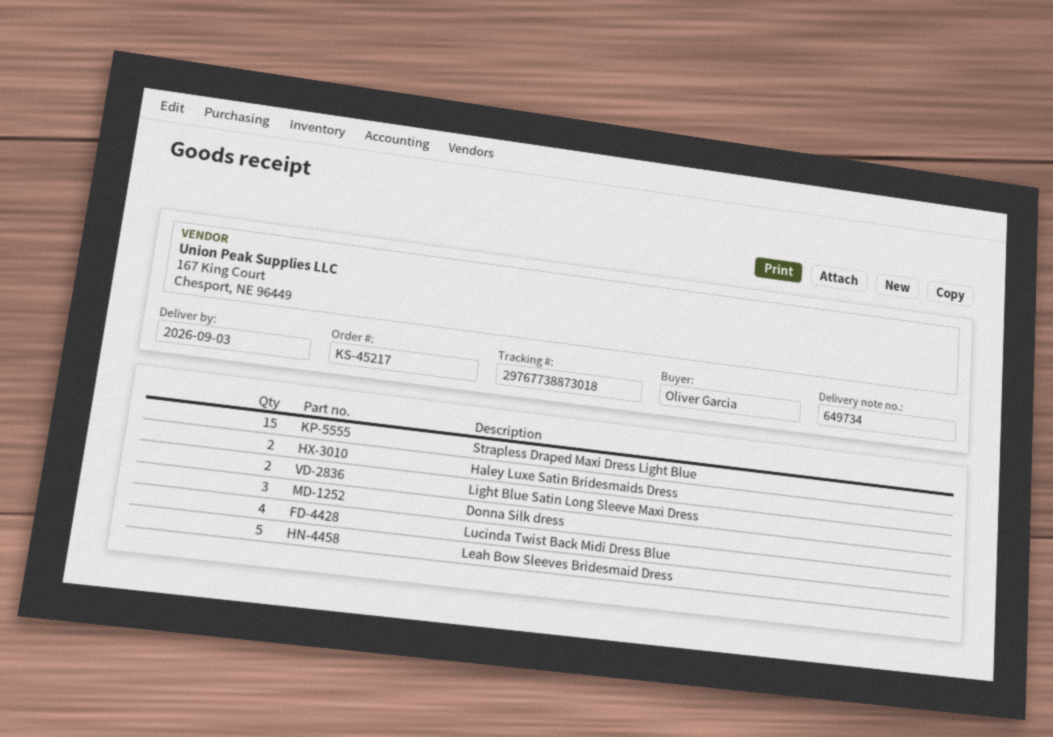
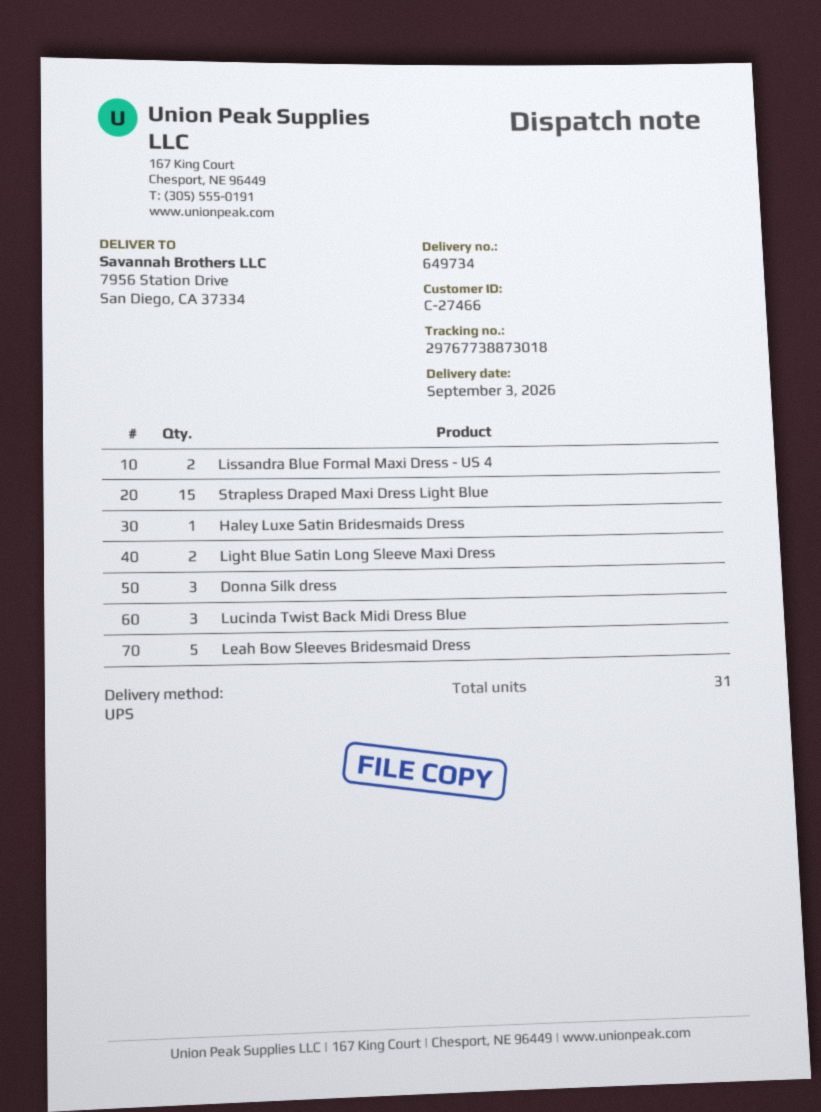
Haley Luxe Satin Bridesmaids Dress: 2 -> 1
Lucinda Twist Back Midi Dress Blue: 4 -> 3
Lissandra Blue Formal Maxi Dress - US 4: none -> 2

